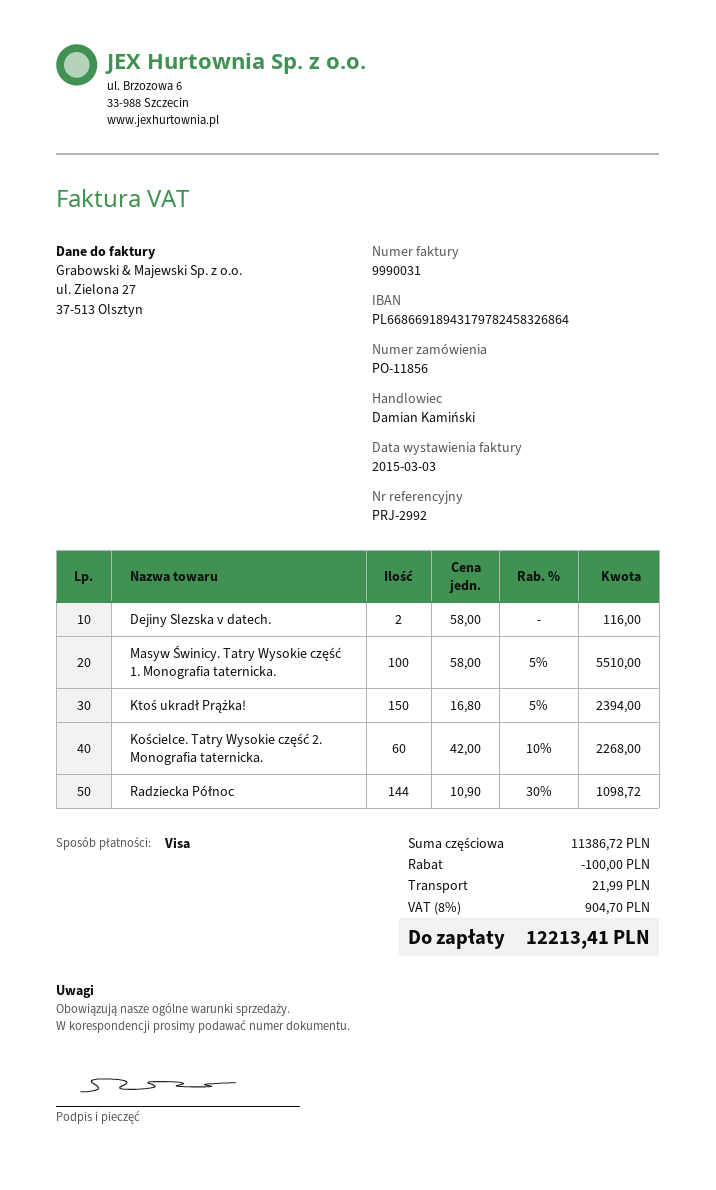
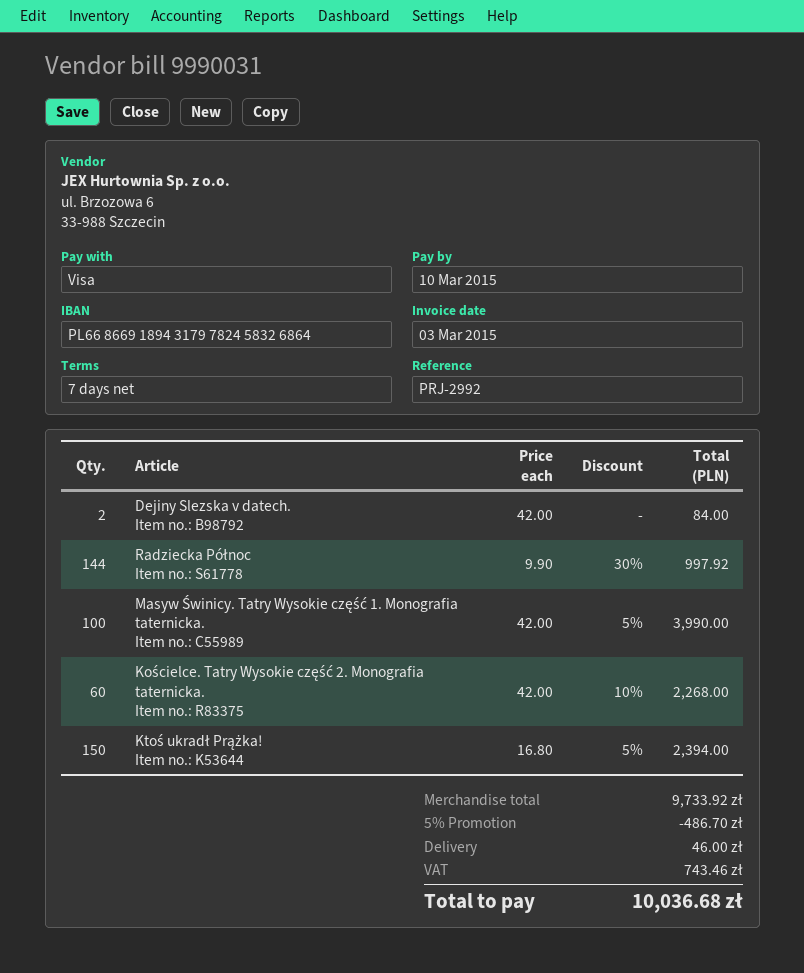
Dejiny Slezska v datech.: 2 x 58.00 = 116.00 -> 2 x 42.00 = 84.00
Masyw Świnicy. Tatry Wysokie część 1. Monografia taternicka.: 100 x 58.00 - 5% = 5510.00 -> 100 x 42.00 - 5% = 3990.00
Radziecka Północ: 144 x 10.90 - 30% = 1098.72 -> 144 x 9.90 - 30% = 997.92
subtotal: 11386.72 -> 9733.92
discount: 100.00 -> 486.70
shipping: 21.99 -> 46.00
tax: 904.70 -> 743.46
total: 12213.41 -> 10036.68

